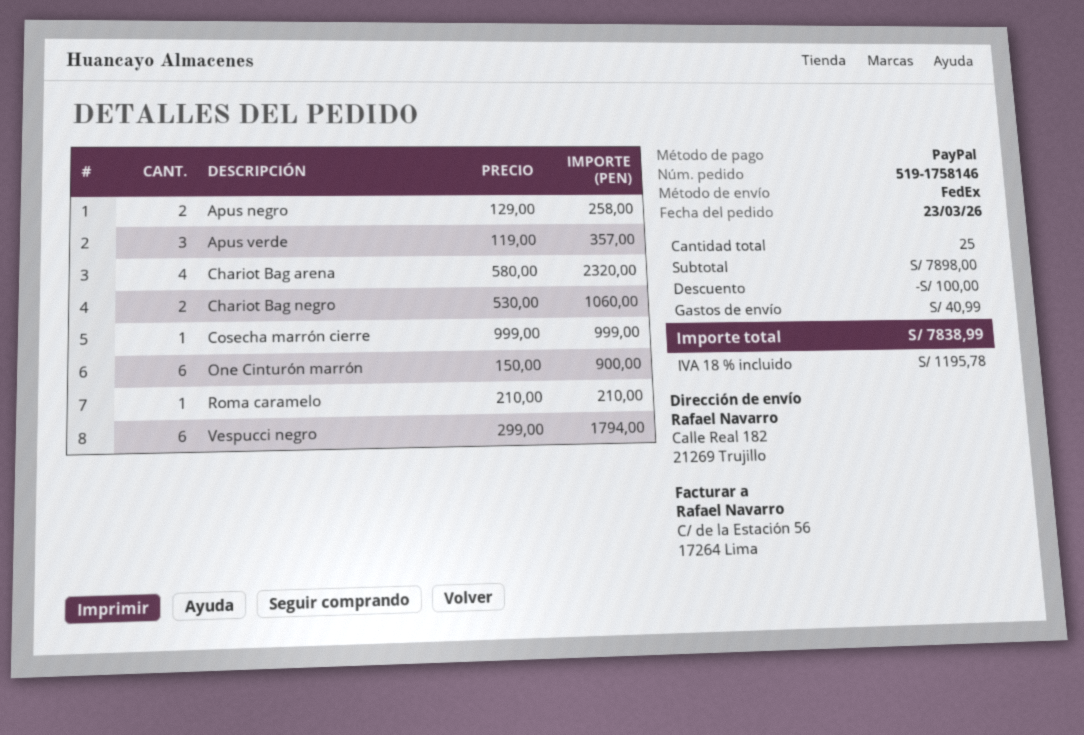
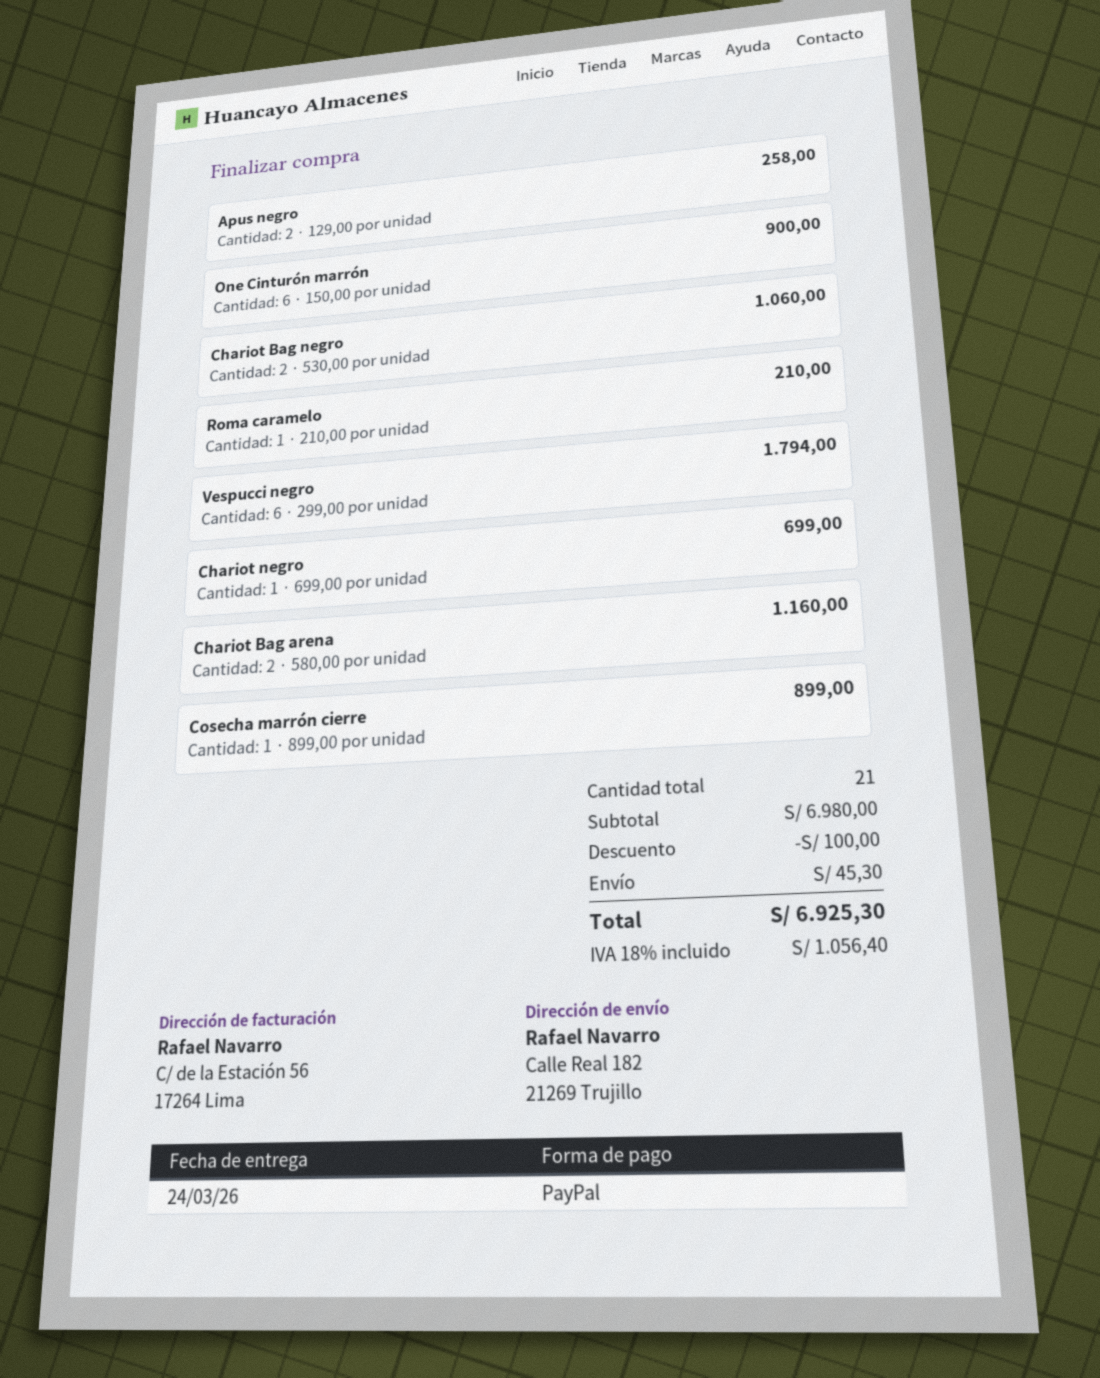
Apus verde: 3 x 119.00 = 357.00 -> none
Chariot Bag arena: 4 x 580.00 = 2320.00 -> 2 x 580.00 = 1160.00
Cosecha marrón cierre: 1 x 999.00 = 999.00 -> 1 x 899.00 = 899.00
Chariot negro: none -> 1 x 699.00 = 699.00
total quantity: 25 -> 21
subtotal: 7898.00 -> 6980.00
shipping: 40.99 -> 45.30
tax: 18% = 1195.78 -> 18% = 1056.40
total: 7838.99 -> 6925.30

